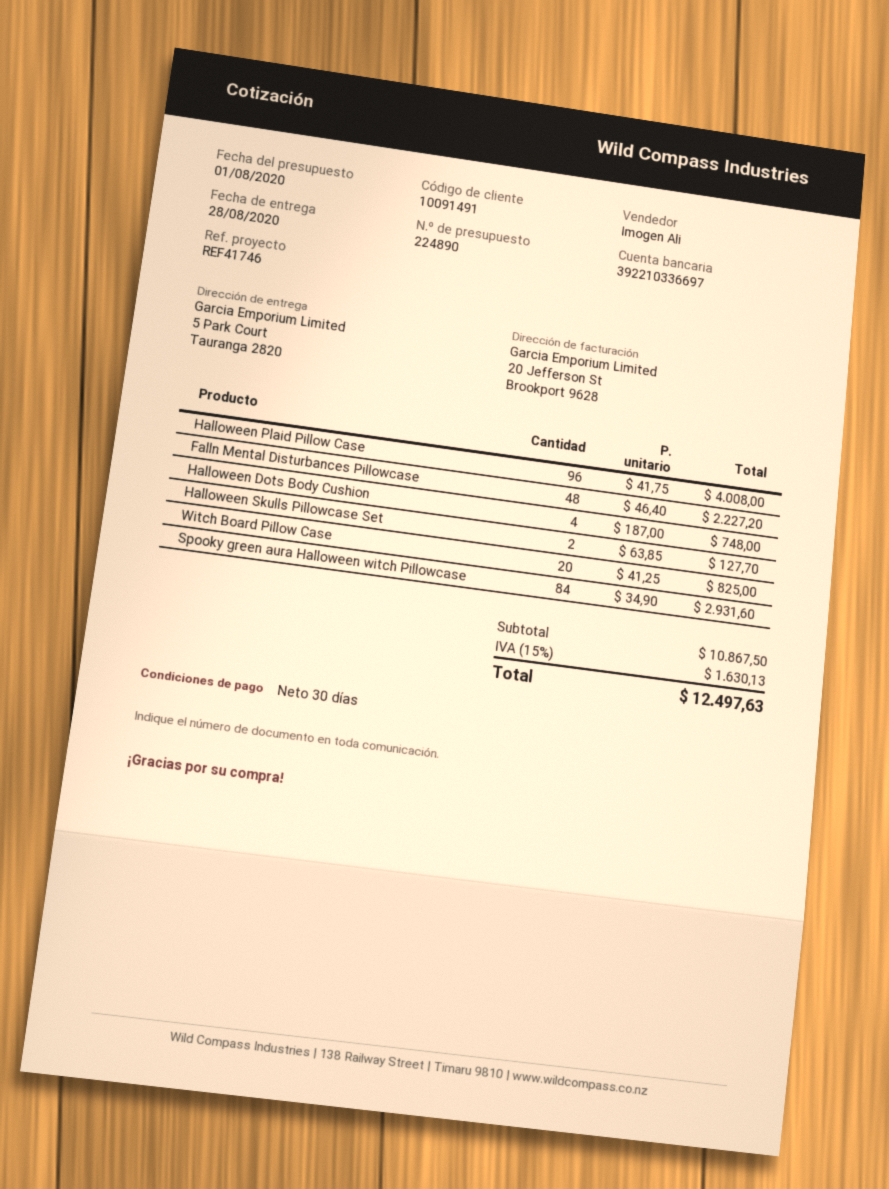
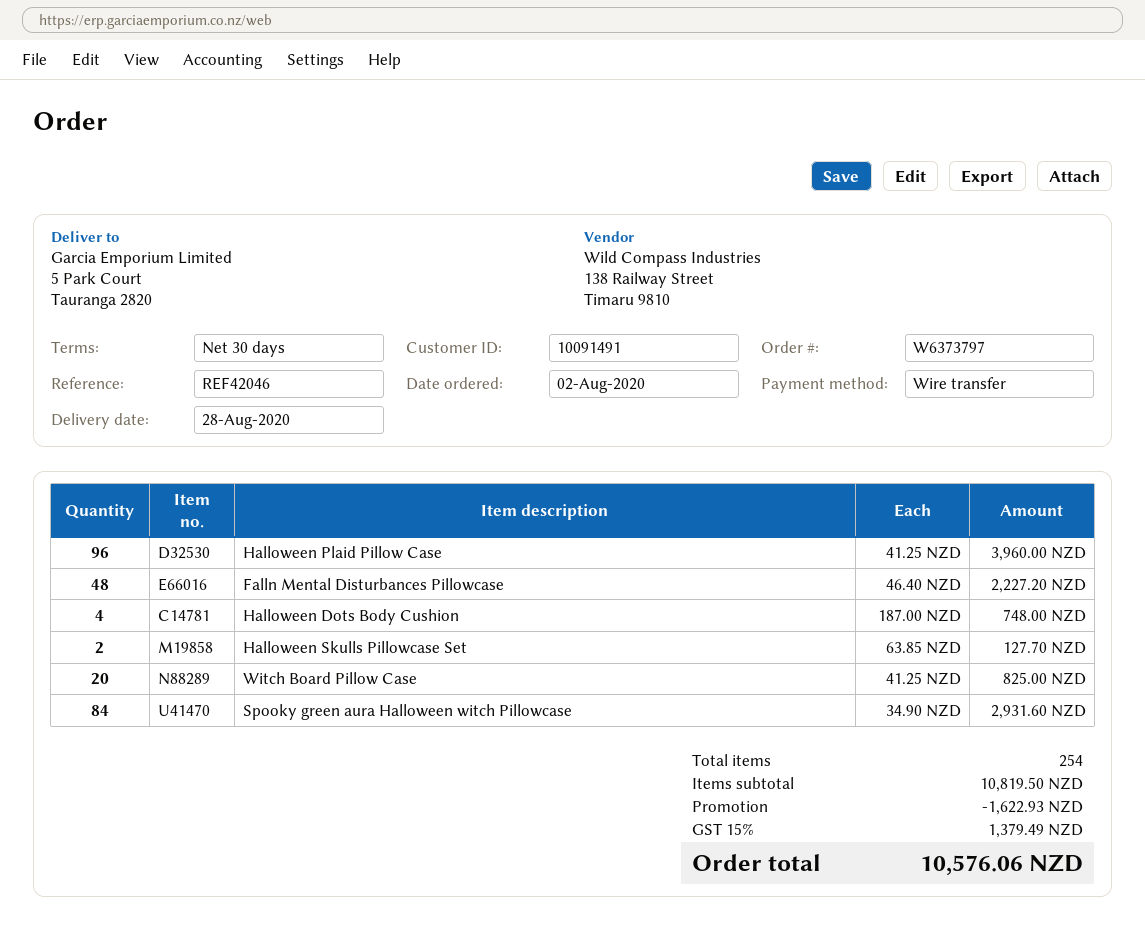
reference: REF41746 -> REF42046
Halloween Plaid Pillow Case: 96 x 41.75 = 4008.00 -> 96 x 41.25 = 3960.00
subtotal: 10867.50 -> 10819.50
discount: none -> 1622.93
tax: 15% = 1630.13 -> 15% = 1379.49
total: 12497.63 -> 10576.06

